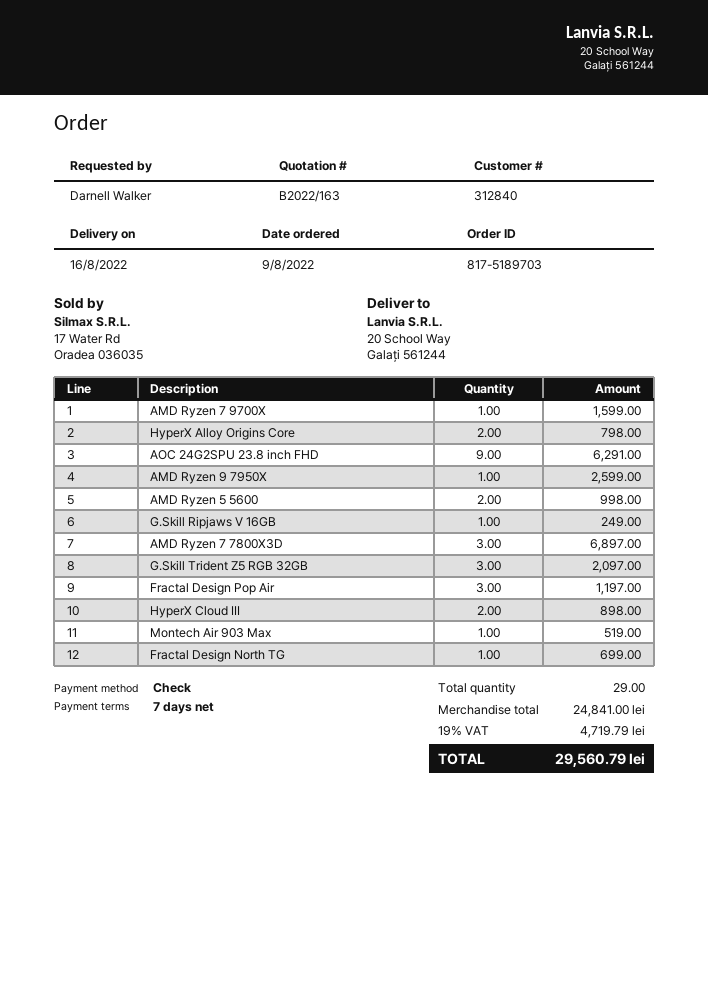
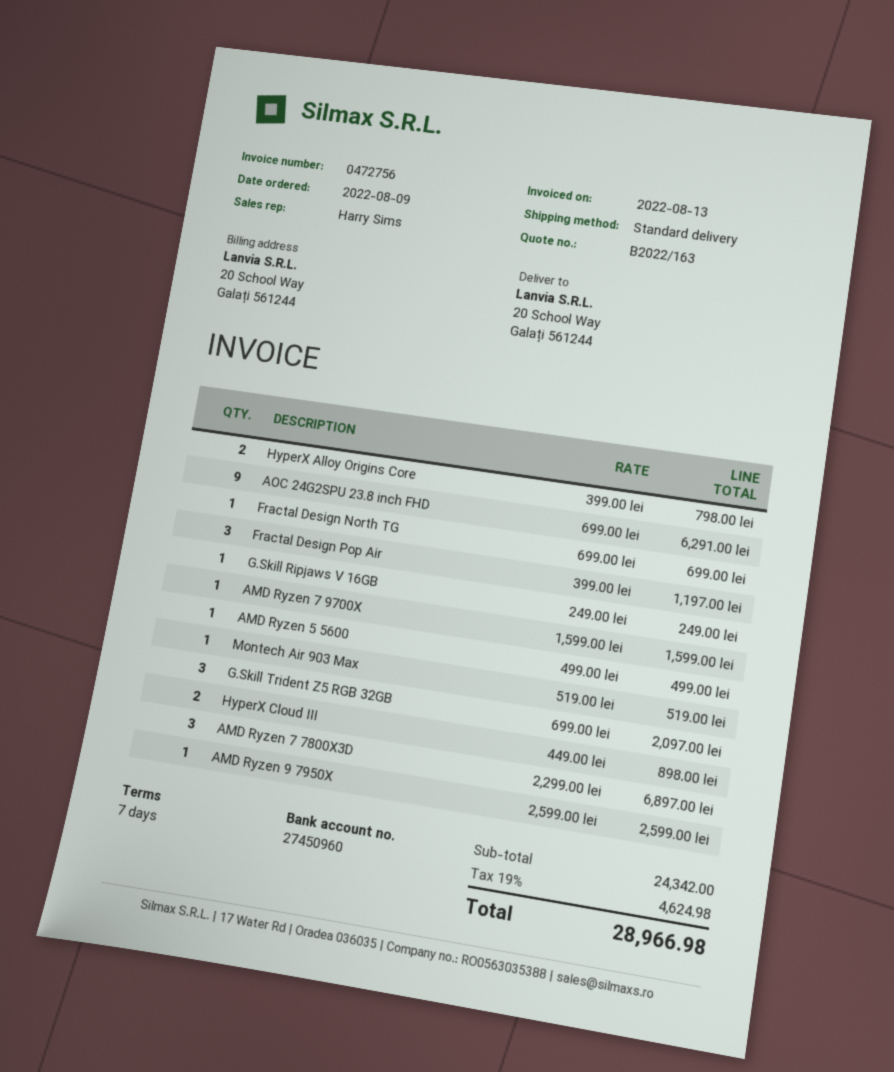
AMD Ryzen 5 5600: 2 for 998.00 -> 1 for 499.00
subtotal: 24841.00 -> 24342.00
tax: 19% = 4719.79 -> 19% = 4624.98
total: 29560.79 -> 28966.98

